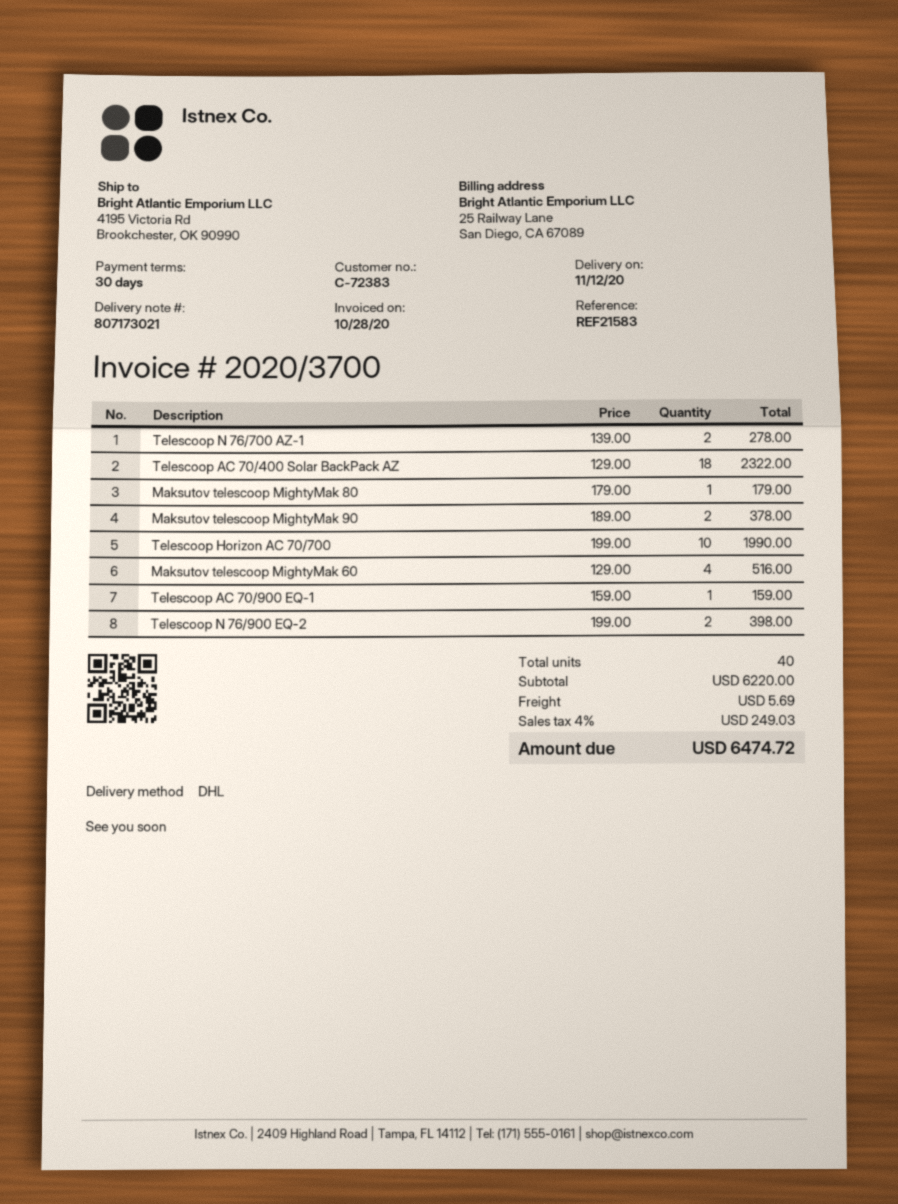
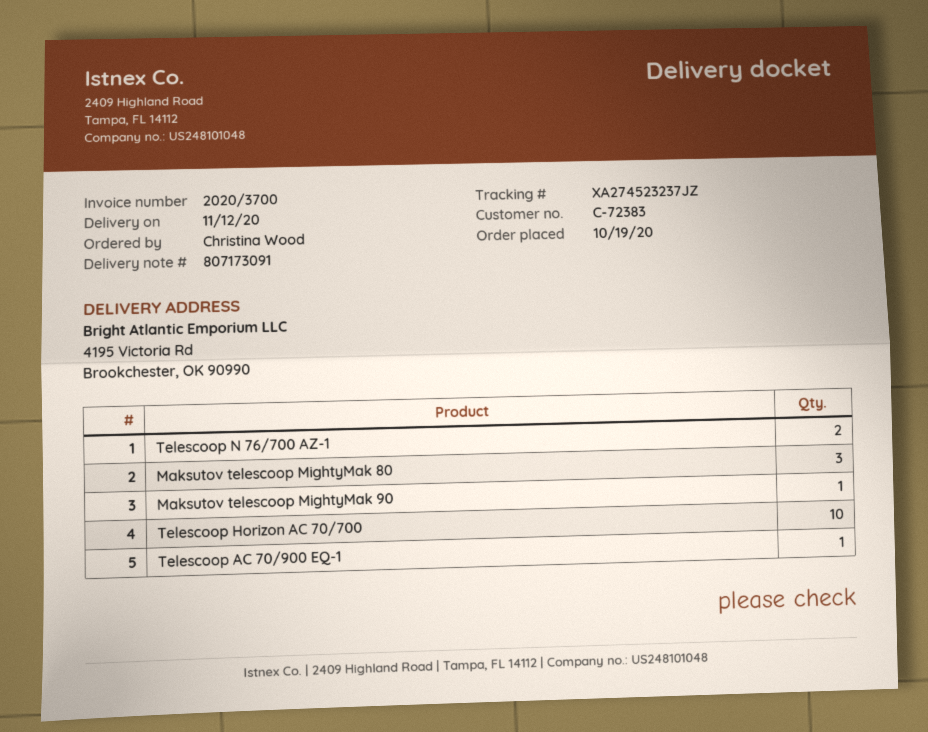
delivery note number: 807173021 -> 807173091
Telescoop AC 70/400 Solar BackPack AZ: 18 -> none
Maksutov telescoop MightyMak 80: 1 -> 3
Maksutov telescoop MightyMak 90: 2 -> 1
Maksutov telescoop MightyMak 60: 4 -> none
Telescoop N 76/900 EQ-2: 2 -> none

